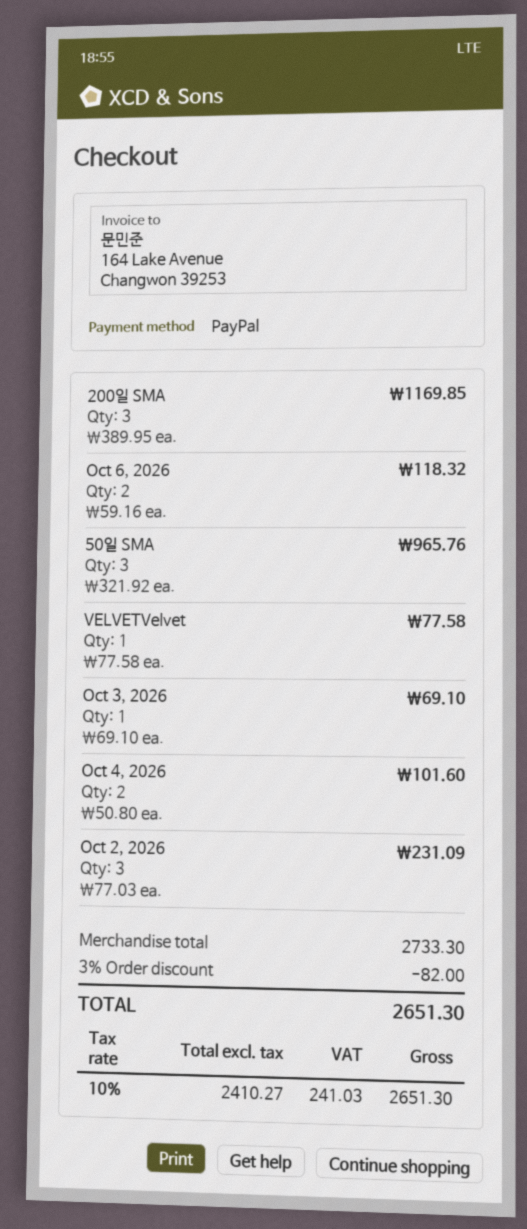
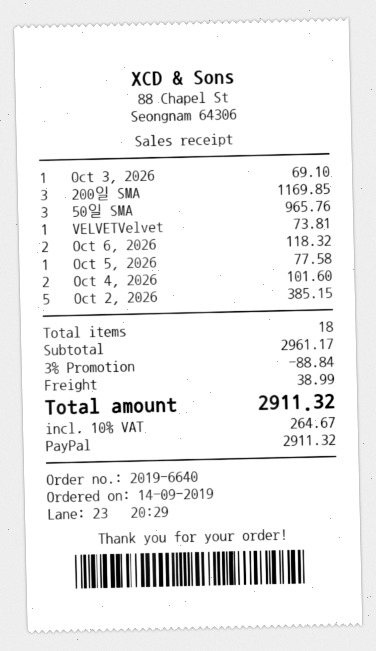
VELVETVelvet: 1 for 77.58 -> 1 for 73.81
Oct 2, 2026: 3 for 231.09 -> 5 for 385.15
Oct 5, 2026: none -> 1 for 77.58
subtotal: 2733.30 -> 2961.17
discount: 3% = 82.00 -> 3% = 88.84
shipping: none -> 38.99
tax: 10% = 241.03 -> 10% = 264.67
total: 2651.30 -> 2911.32

